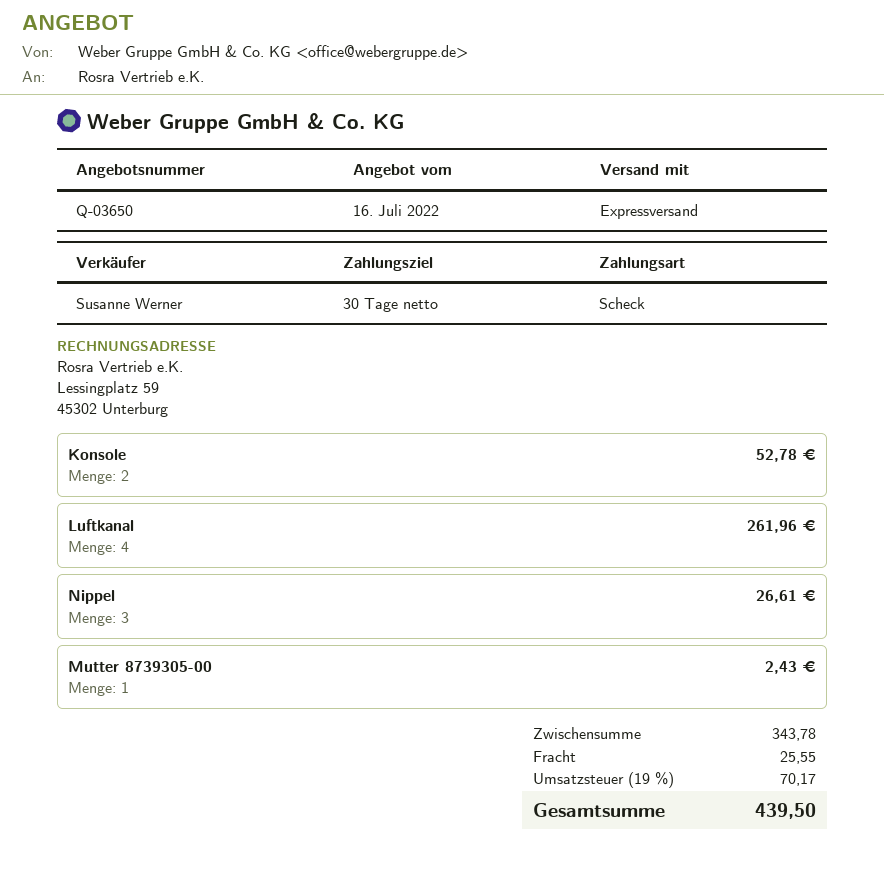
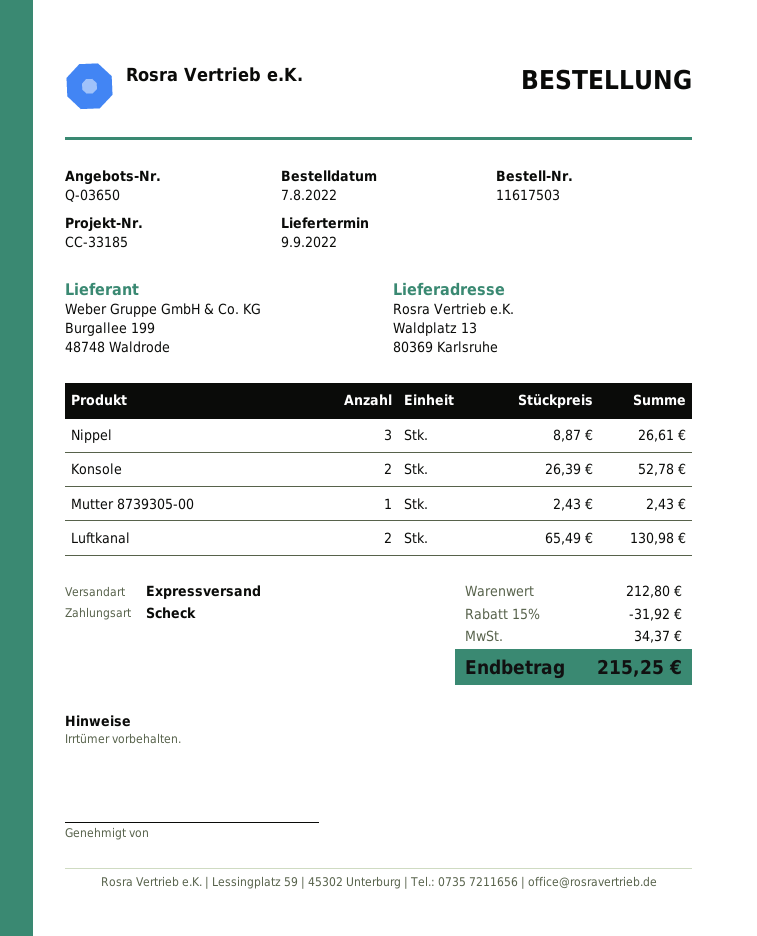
Luftkanal: 4 for 261.96 -> 2 for 130.98
subtotal: 343.78 -> 212.80
discount: none -> 15% = 31.92
shipping: 25.55 -> none
tax: 70.17 -> 34.37
total: 439.50 -> 215.25

